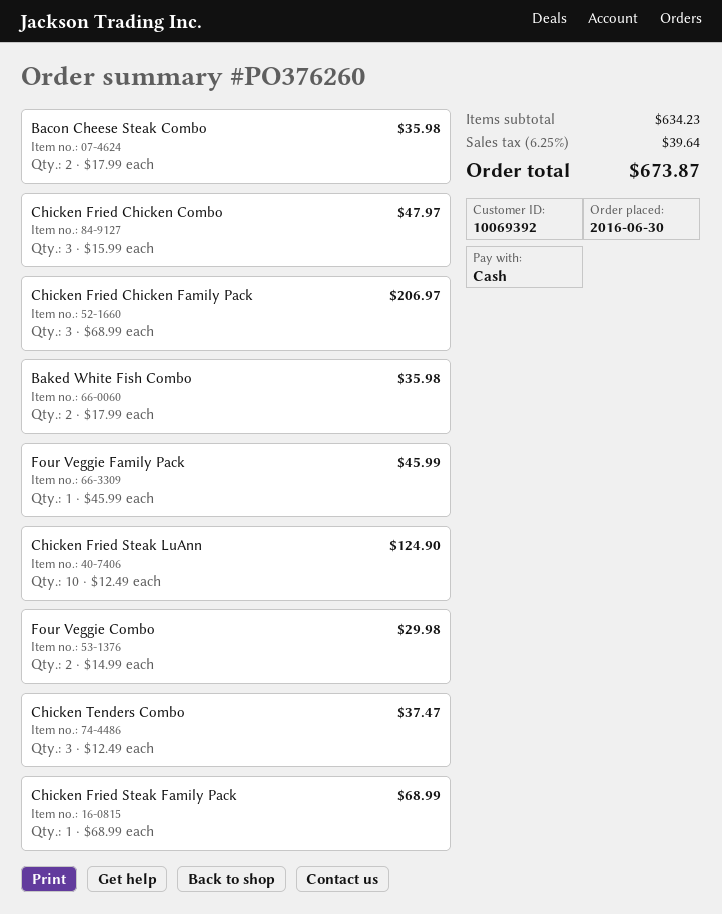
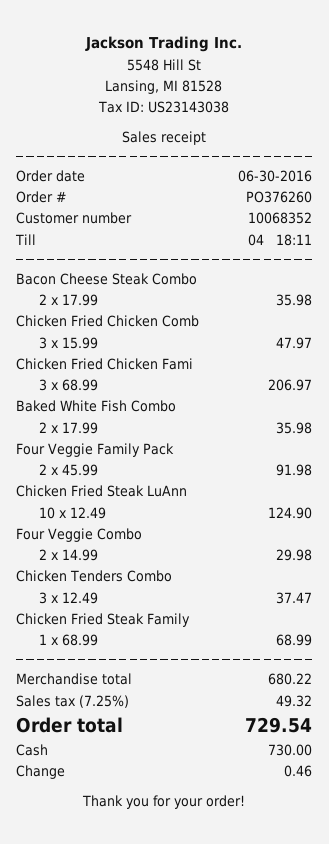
customer number: 10069392 -> 10068352
Four Veggie Family Pack: 1 x 45.99 = 45.99 -> 2 x 45.99 = 91.98
subtotal: 634.23 -> 680.22
tax: 6.25% = 39.64 -> 7.25% = 49.32
total: 673.87 -> 729.54

